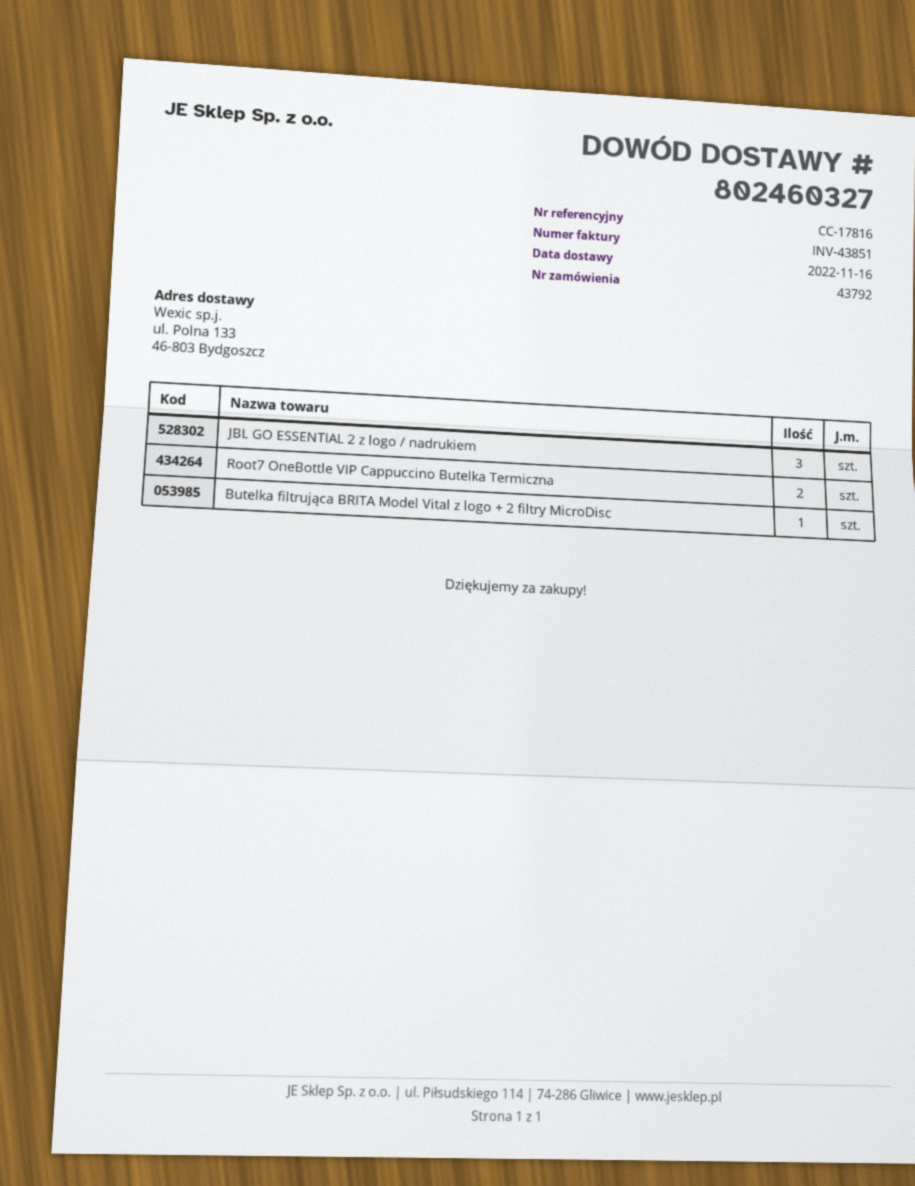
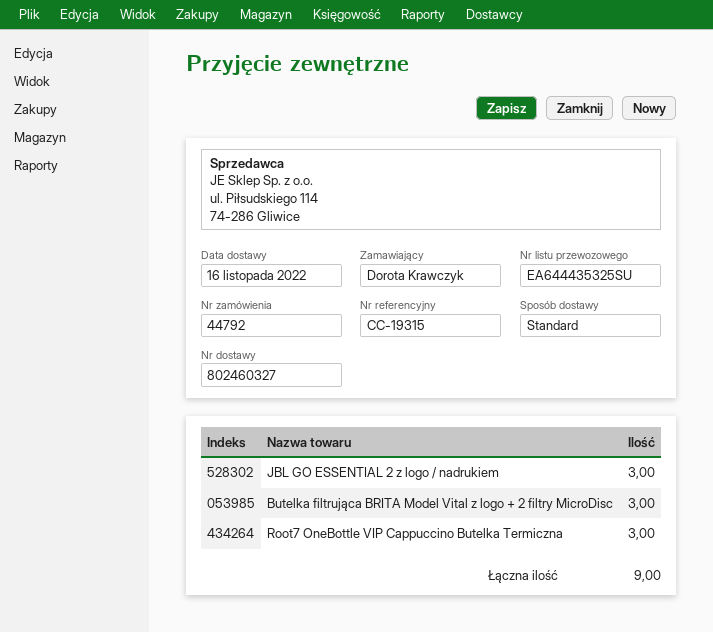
order number: 43792 -> 44792
reference: CC-17816 -> CC-19315
Root7 OneBottle VIP Cappuccino Butelka Termiczna: 2 -> 3
Butelka filtrująca BRITA Model Vital z logo + 2 filtry MicroDisc: 1 -> 3

